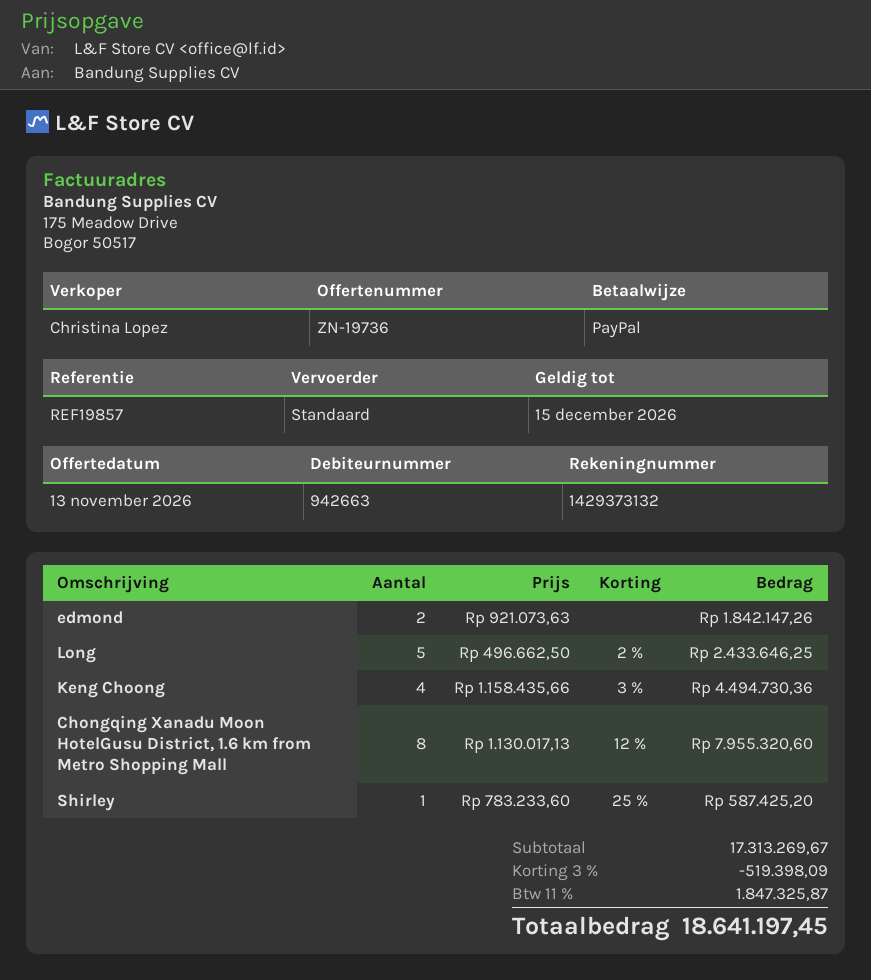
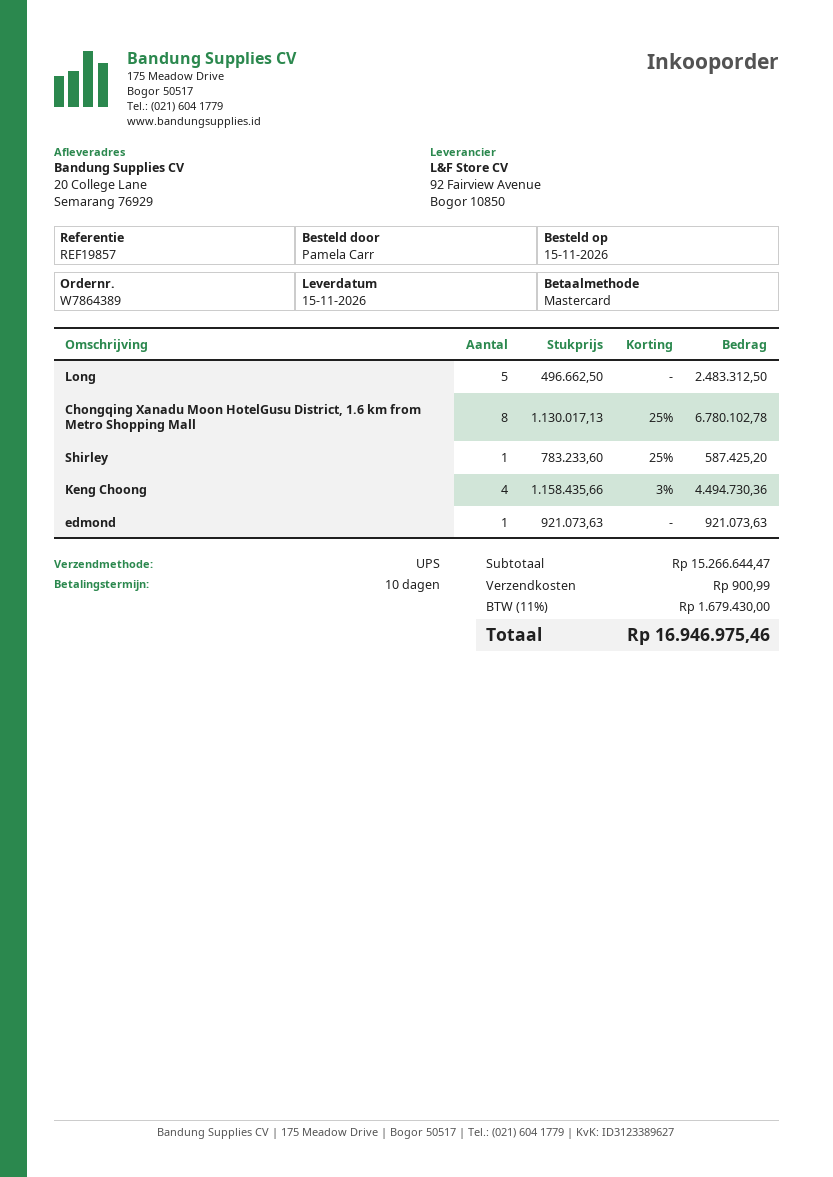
payment method: PayPal -> Mastercard
shipping method: standard -> UPS
edmond: 2 x 921073.63 = 1842147.26 -> 1 x 921073.63 = 921073.63
Long: 5 x 496662.50 - 2% = 2433646.25 -> 5 x 496662.50 = 2483312.50
Chongqing Xanadu Moon HotelGusu District, 1.6 km from Metro Shopping Mall: 8 x 1130017.13 - 12% = 7955320.60 -> 8 x 1130017.13 - 25% = 6780102.78
subtotal: 17313269.67 -> 15266644.47
discount: 3% = 519398.09 -> none
shipping: none -> 900.99
tax: 11% = 1847325.87 -> 11% = 1679430.00
total: 18641197.45 -> 16946975.46

